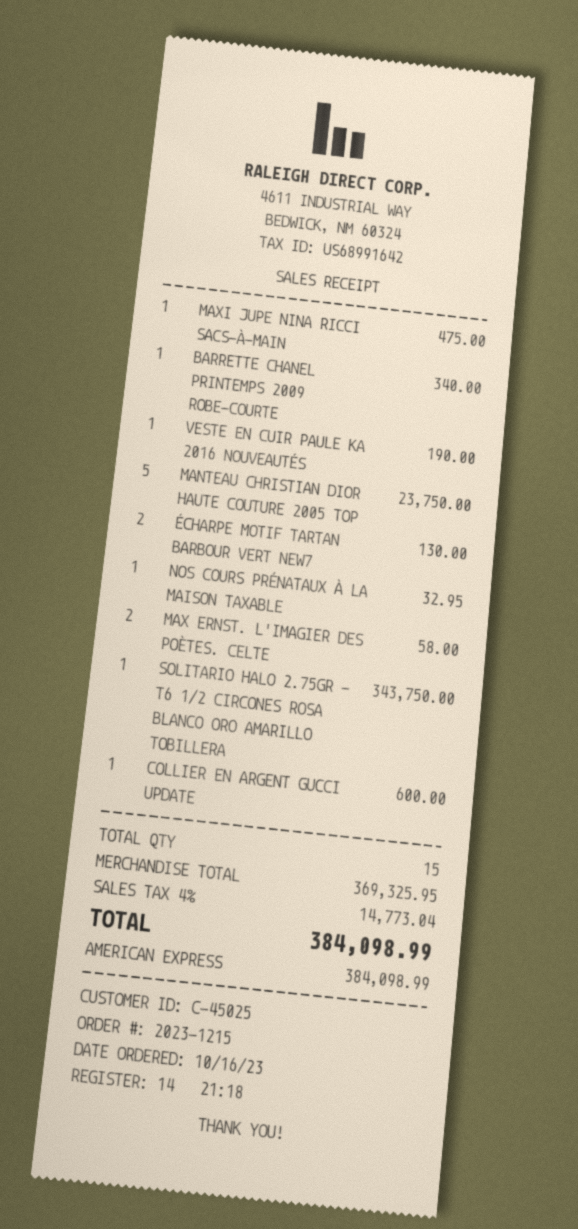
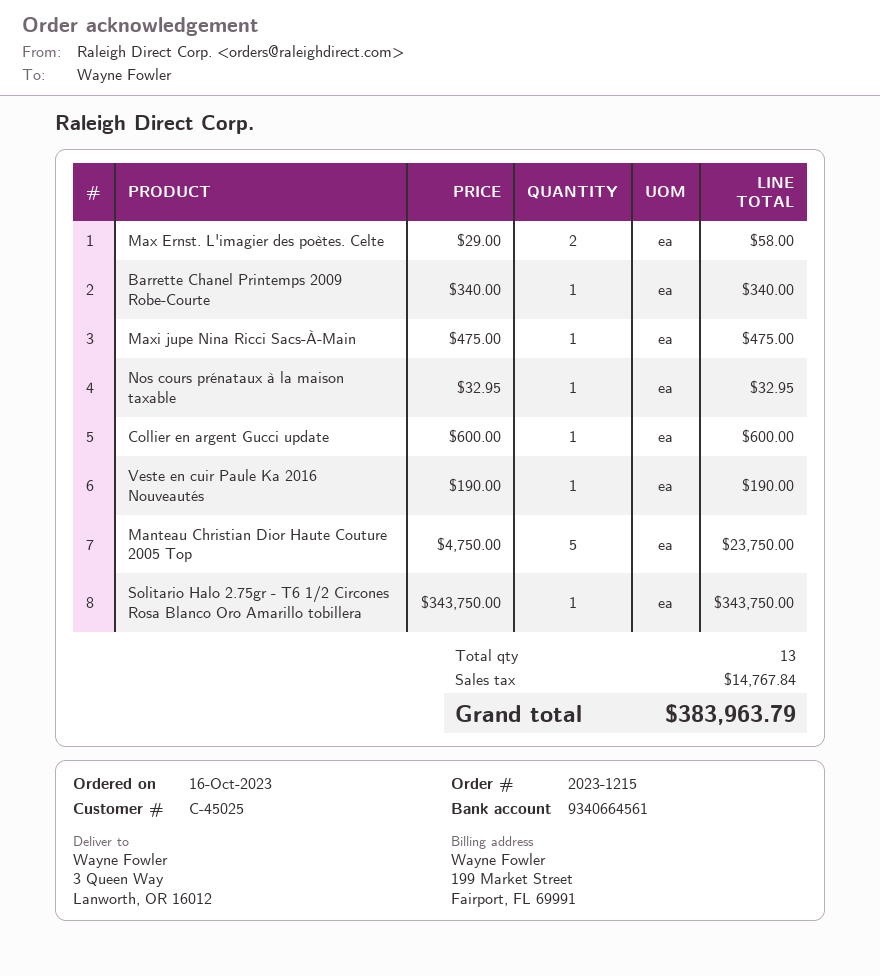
ÉCHARPE MOTIF TARTAN BARBOUR VERT NEW7: 2 for 130.00 -> none
total quantity: 15 -> 13
tax: 14773.04 -> 14767.84
total: 384098.99 -> 383963.79

